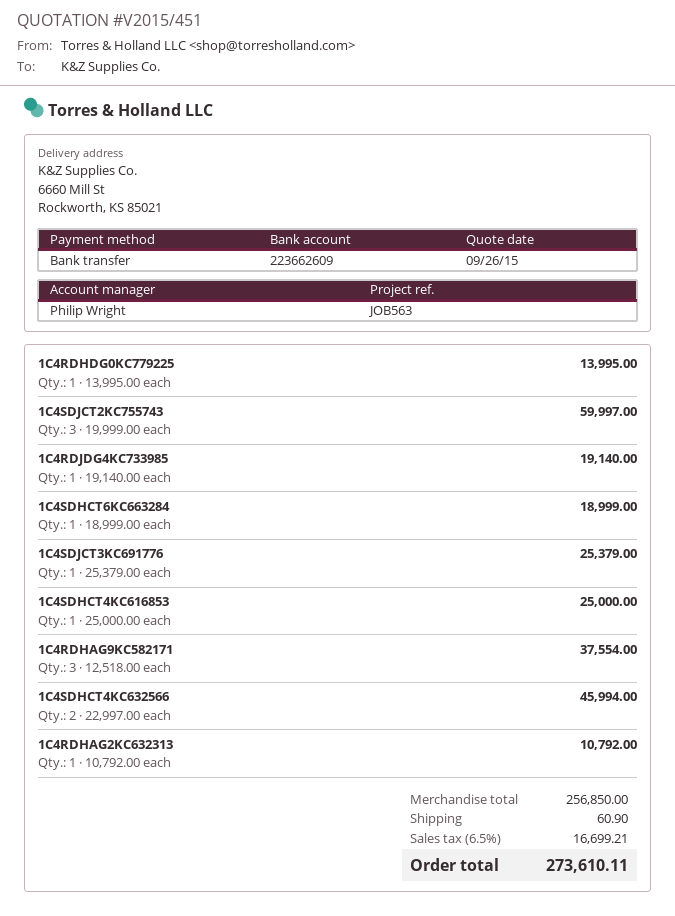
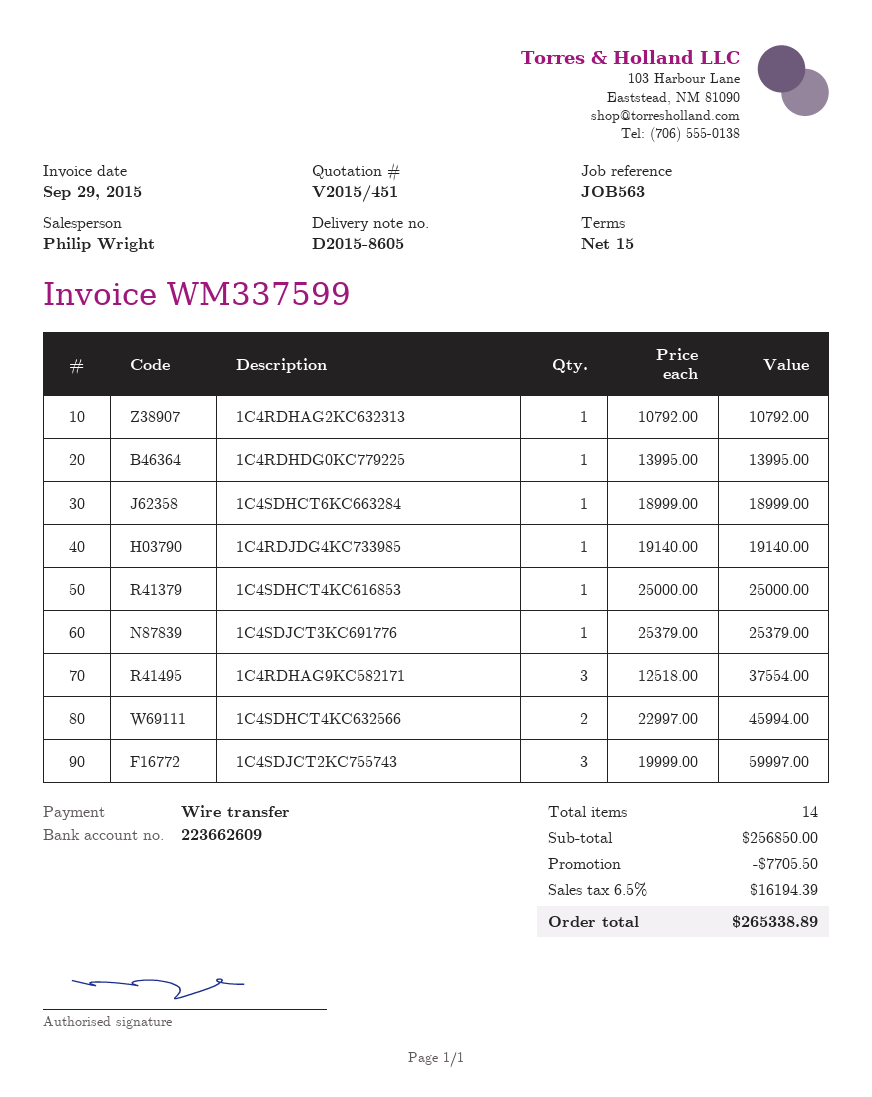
discount: none -> 7705.50
shipping: 60.90 -> none
tax: 6.5% = 16699.21 -> 6.5% = 16194.39
total: 273610.11 -> 265338.89

